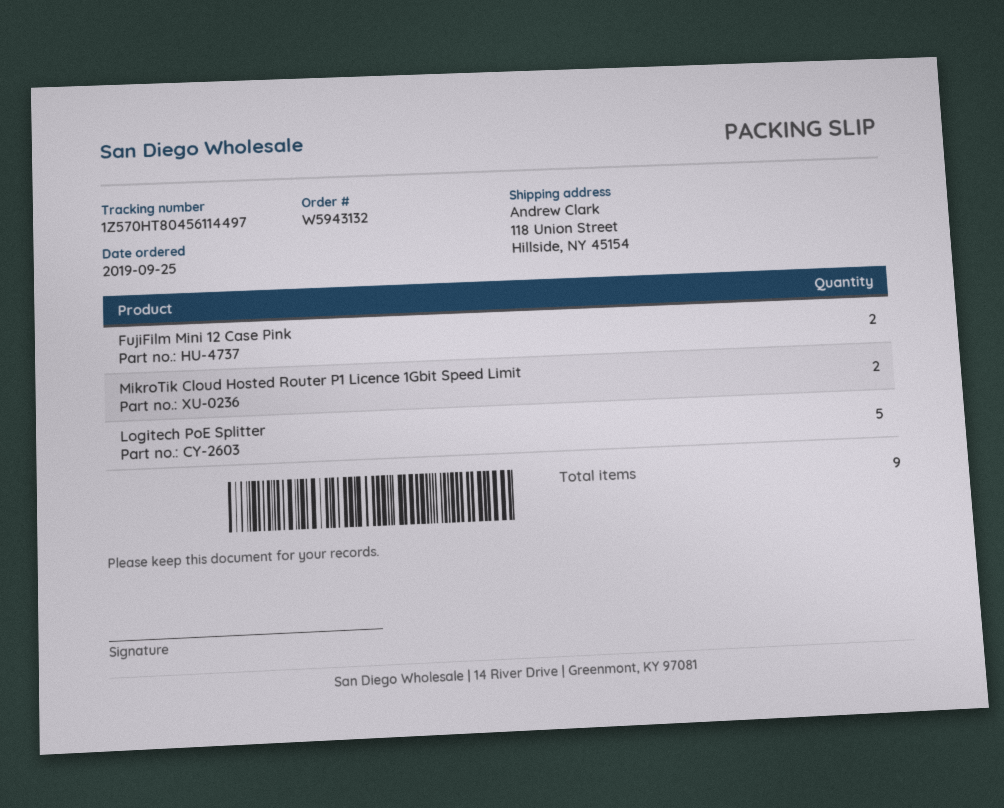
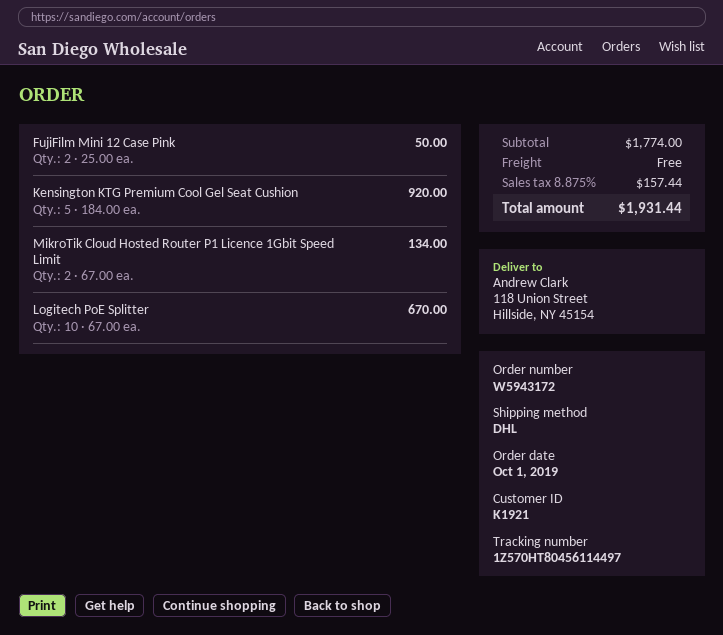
order number: W5943132 -> W5943172
order date: 2019-09-25 -> 2019-10-01
Logitech PoE Splitter: 5 -> 10
Kensington KTG Premium Cool Gel Seat Cushion: none -> 5

